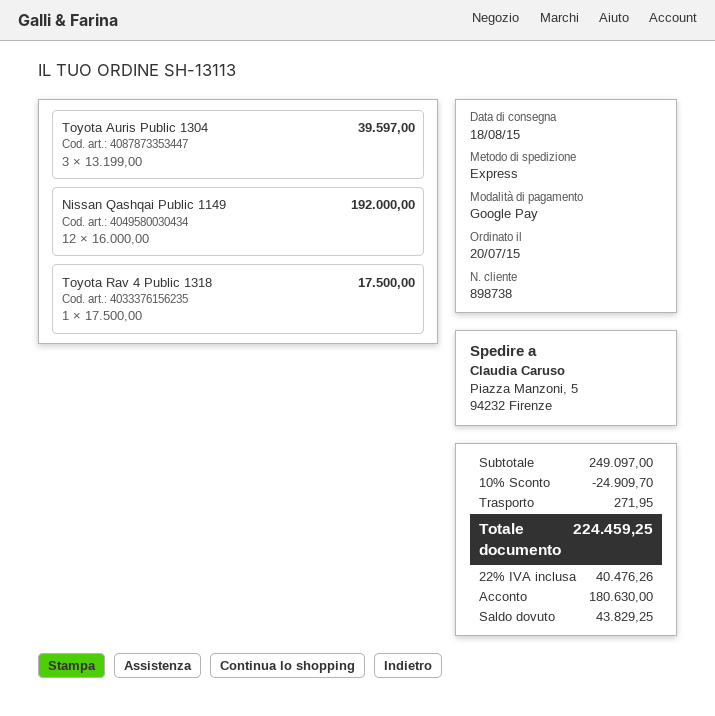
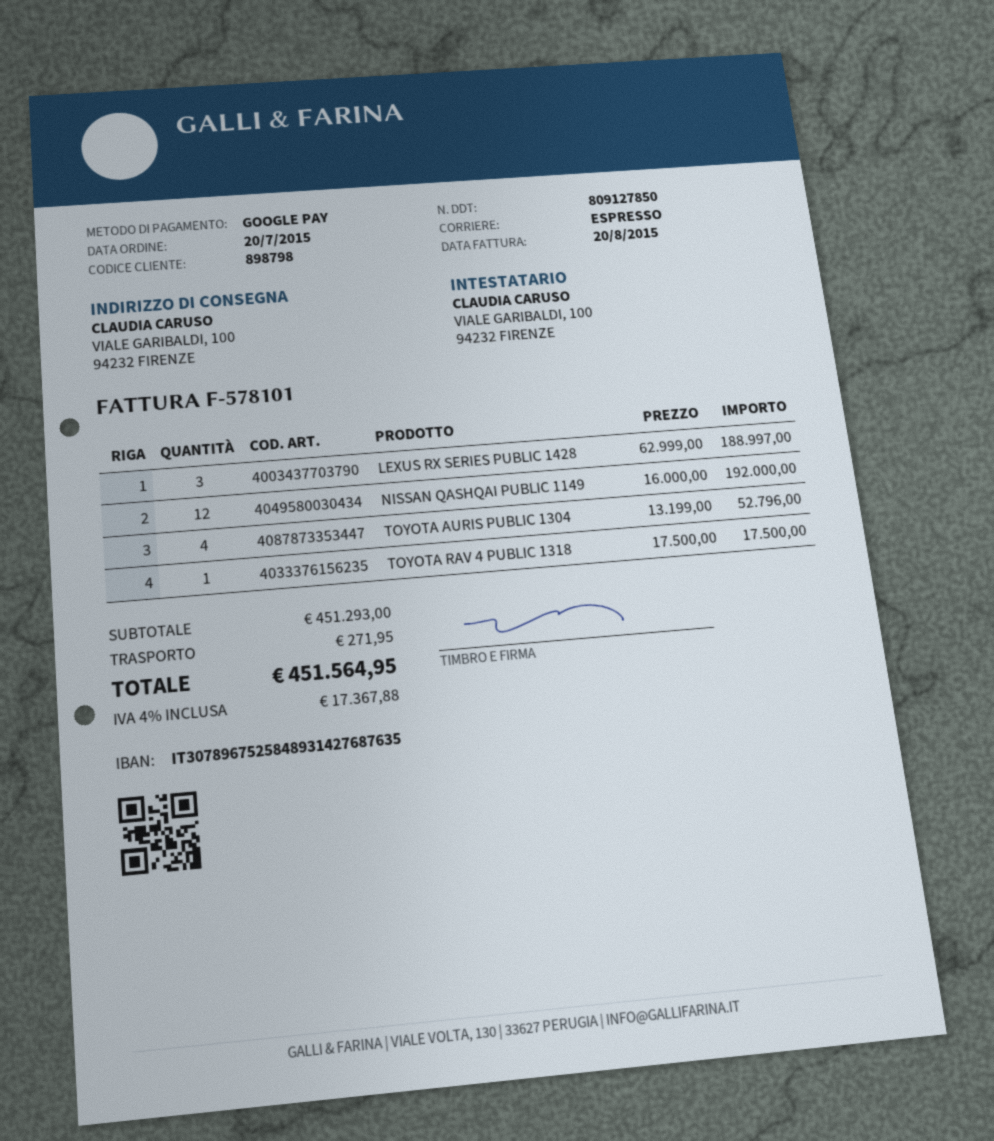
customer number: 898738 -> 898798
ship to: Piazza Manzoni, 5, 94232 Firenze -> VIALE GARIBALDI, 100, 94232 FIRENZE
Toyota Auris Public 1304: 3 x 13199.00 = 39597.00 -> 4 x 13199.00 = 52796.00
LEXUS RX SERIES PUBLIC 1428: none -> 3 x 62999.00 = 188997.00
subtotal: 249097.00 -> 451293.00
discount: 10% = 24909.70 -> none
tax: 22% = 40476.26 -> 4% = 17367.88
total: 224459.25 -> 451564.95

